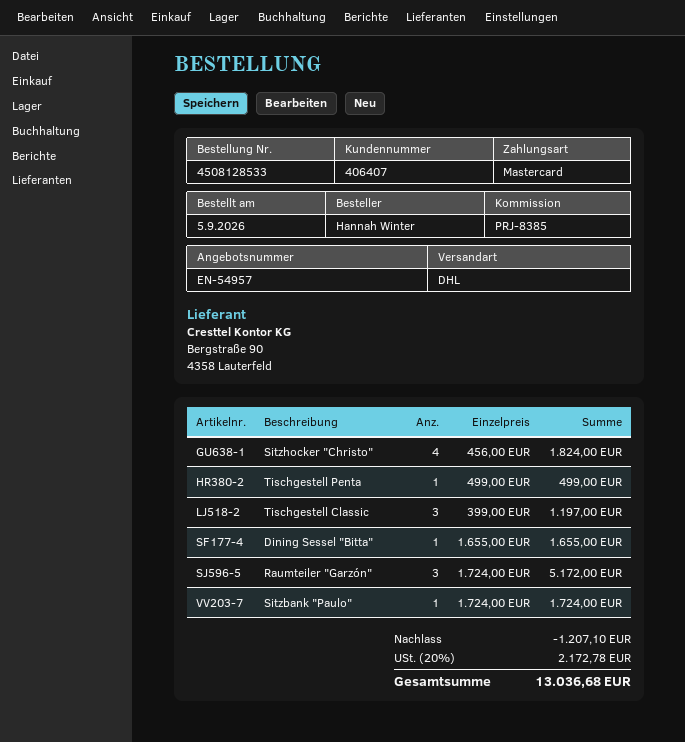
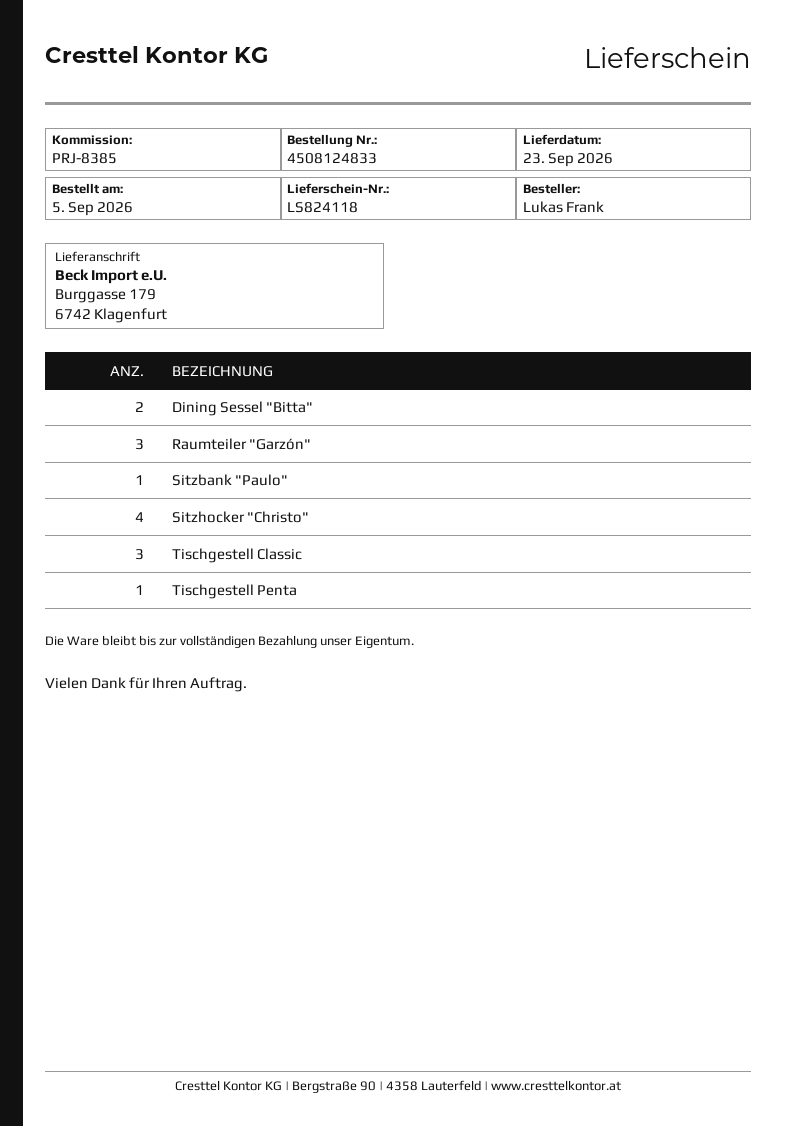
order number: 4508128533 -> 4508124833
ordered by: Hannah Winter -> Lukas Frank
Dining Sessel "Bitta": 1 -> 2

